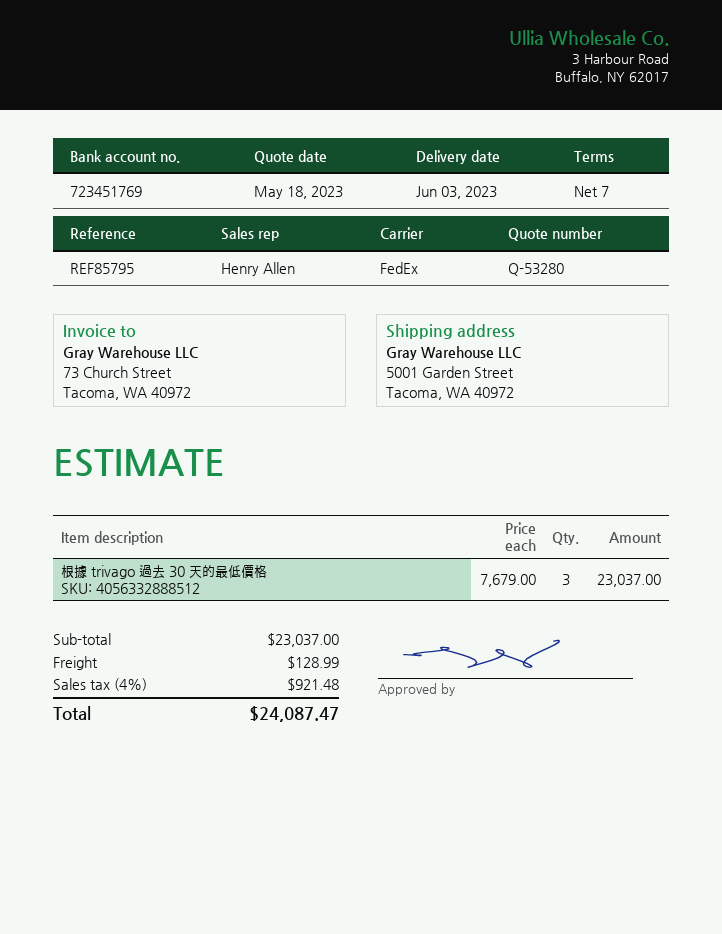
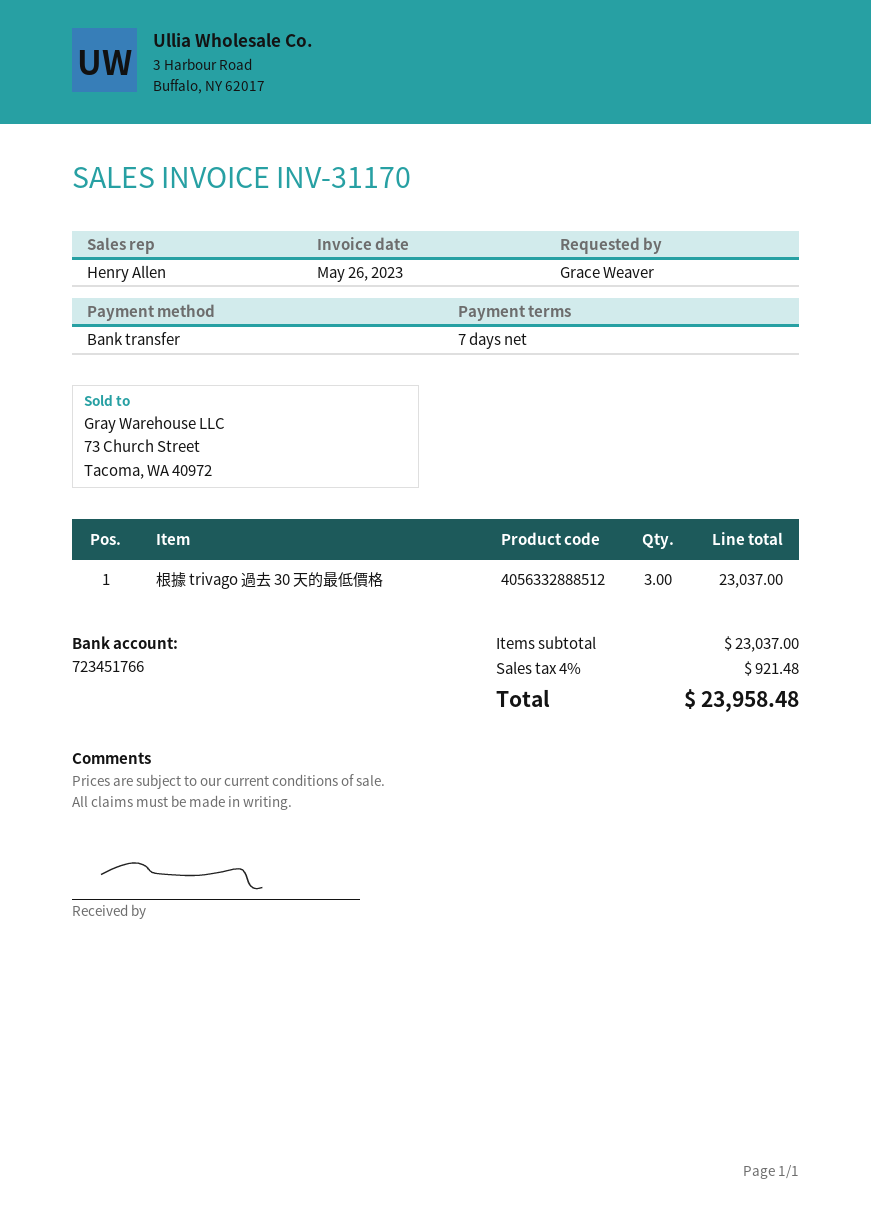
bank account: 723451769 -> 723451766
shipping: 128.99 -> none
total: 24087.47 -> 23958.48

